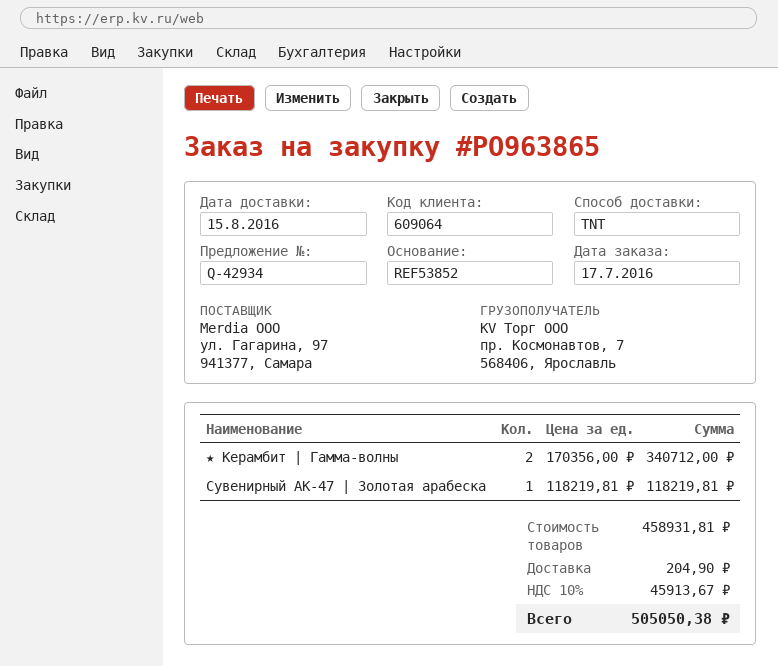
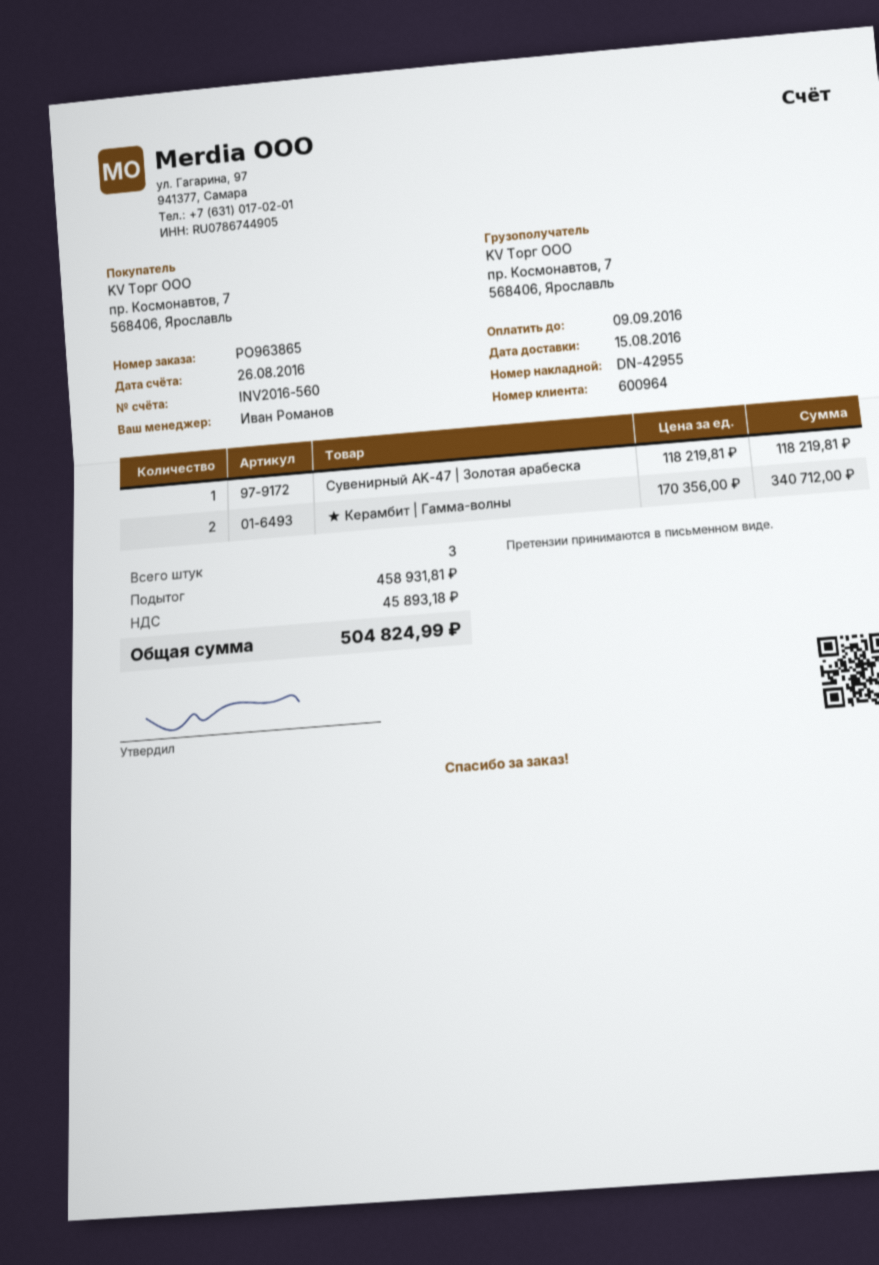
customer number: 609064 -> 600964
shipping: 204.90 -> none
tax: 45913.67 -> 45893.18
total: 505050.38 -> 504824.99

